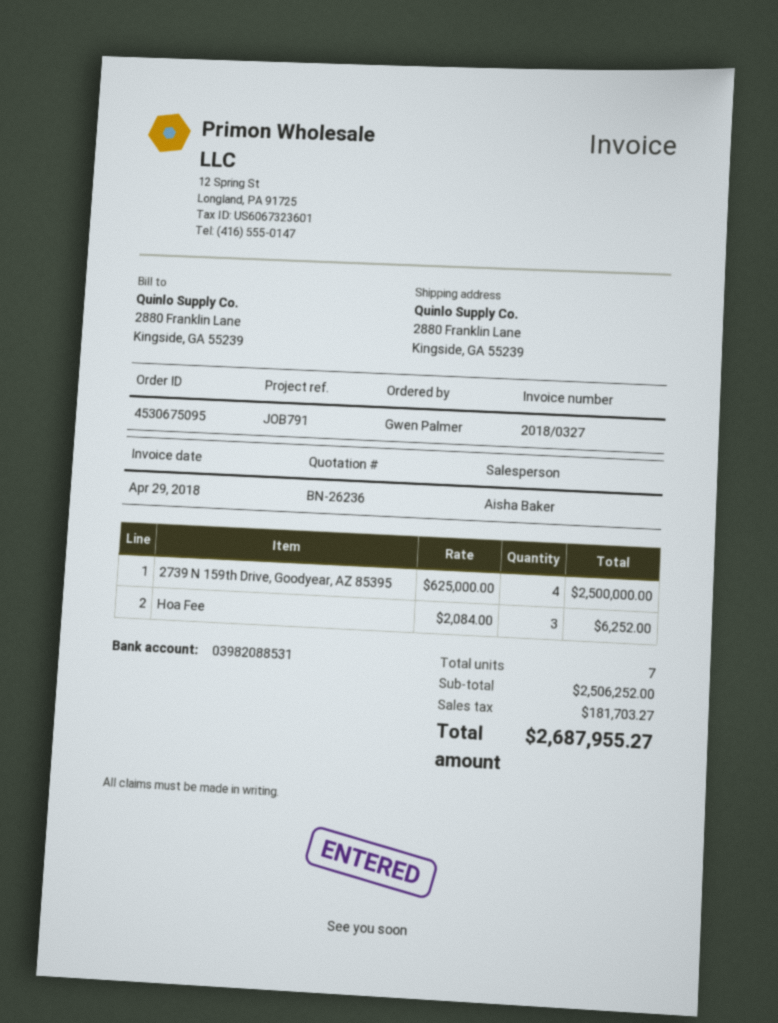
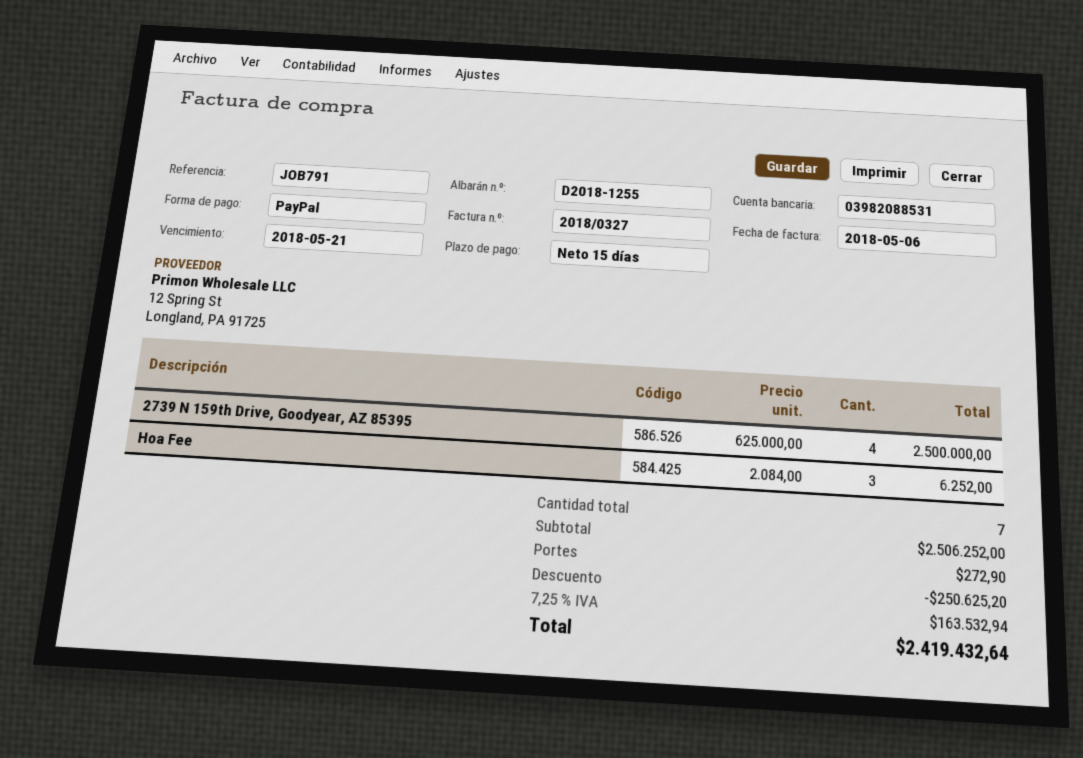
invoice date: 2018-04-29 -> 2018-05-06
discount: none -> 250625.20
shipping: none -> 272.90
tax: 181703.27 -> 163532.94
total: 2687955.27 -> 2419432.64

